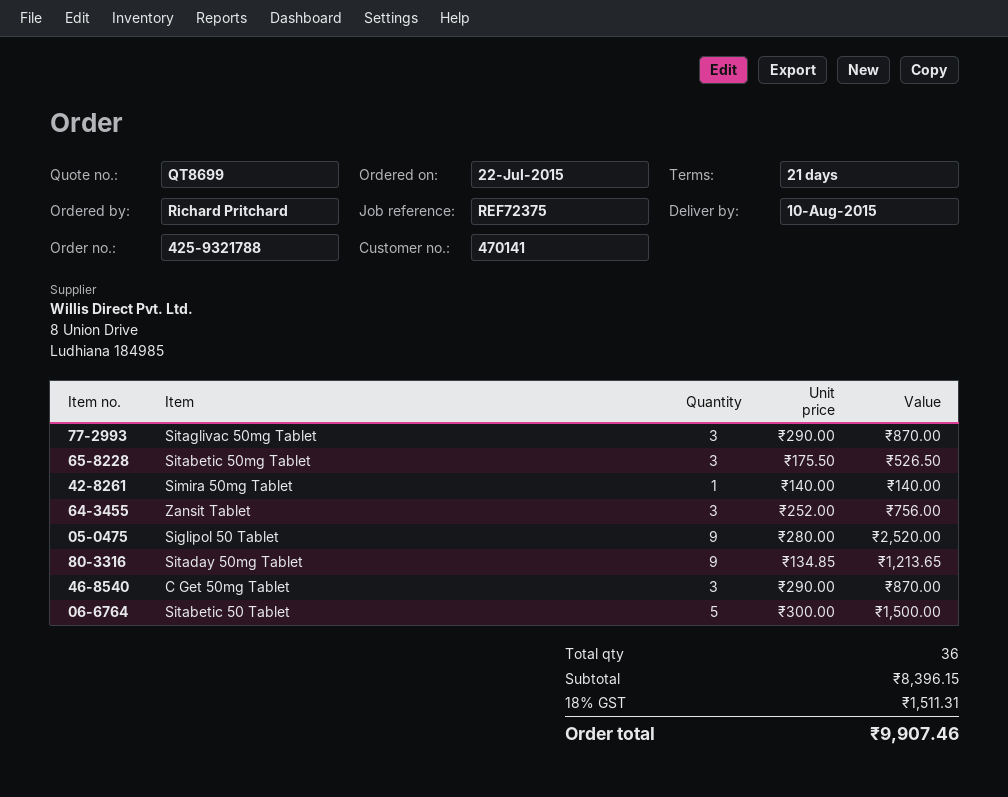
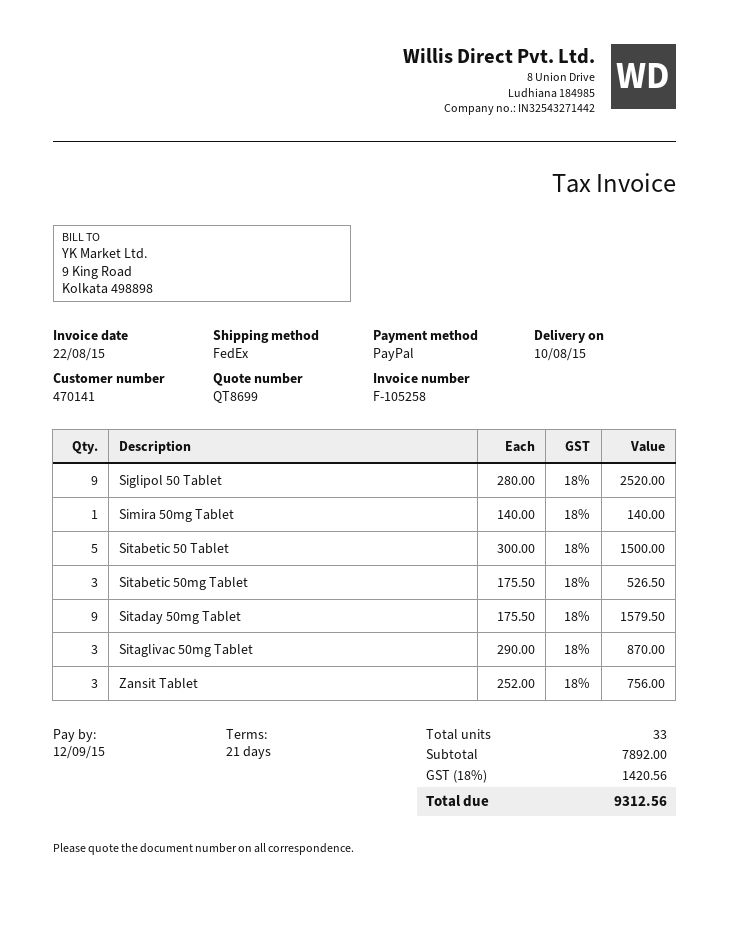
Sitaday 50mg Tablet: 9 x 134.85 = 1213.65 -> 9 x 175.50 = 1579.50
C Get 50mg Tablet: 3 x 290.00 = 870.00 -> none
total quantity: 36 -> 33
subtotal: 8396.15 -> 7892.00
tax: 18% = 1511.31 -> 18% = 1420.56
total: 9907.46 -> 9312.56

